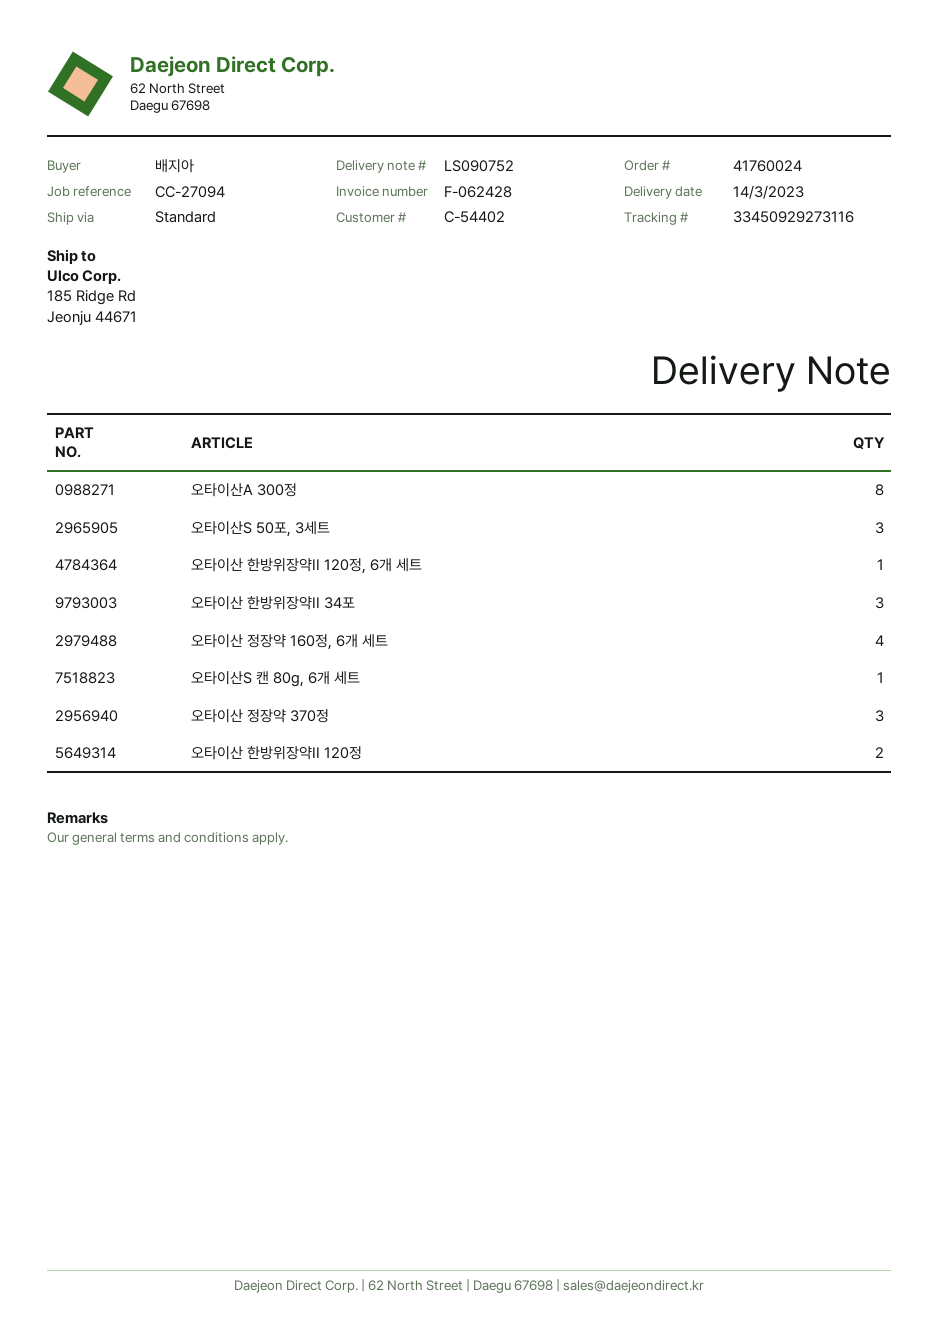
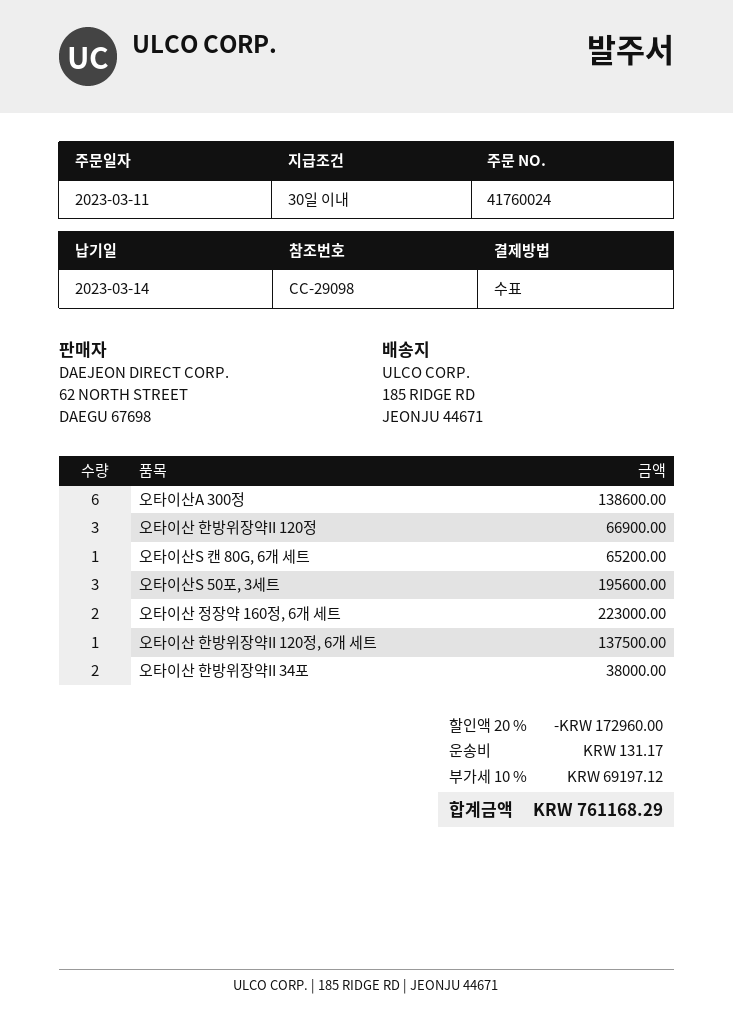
reference: CC-27094 -> CC-29098
오타이산A 300정: 8 -> 6
오타이산 한방위장약II 34포: 3 -> 2
오타이산 정장약 160정, 6개 세트: 4 -> 2
오타이산 정장약 370정: 3 -> none
오타이산 한방위장약II 120정: 2 -> 3

